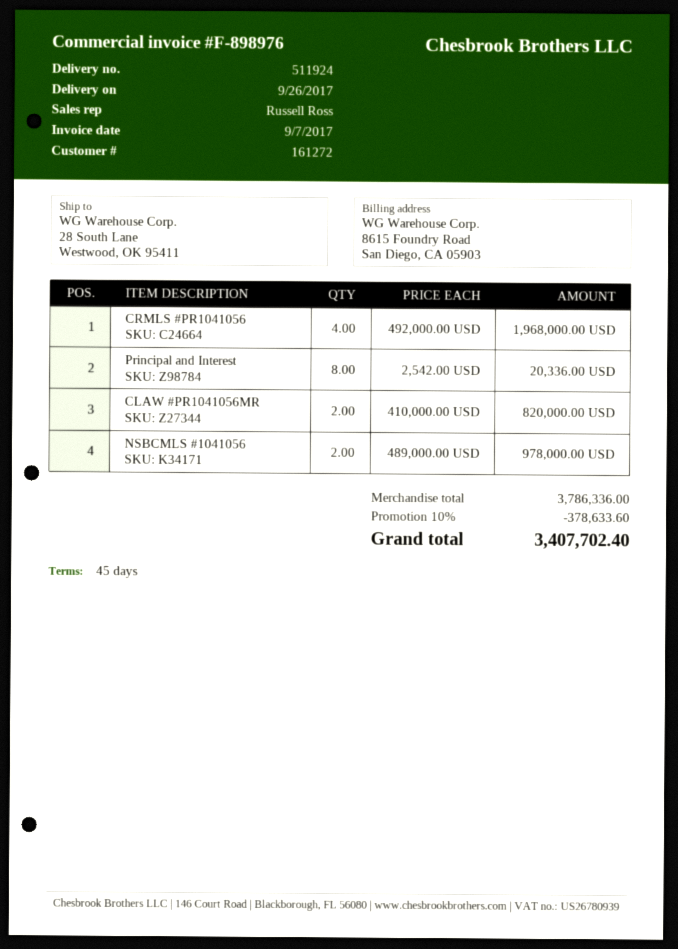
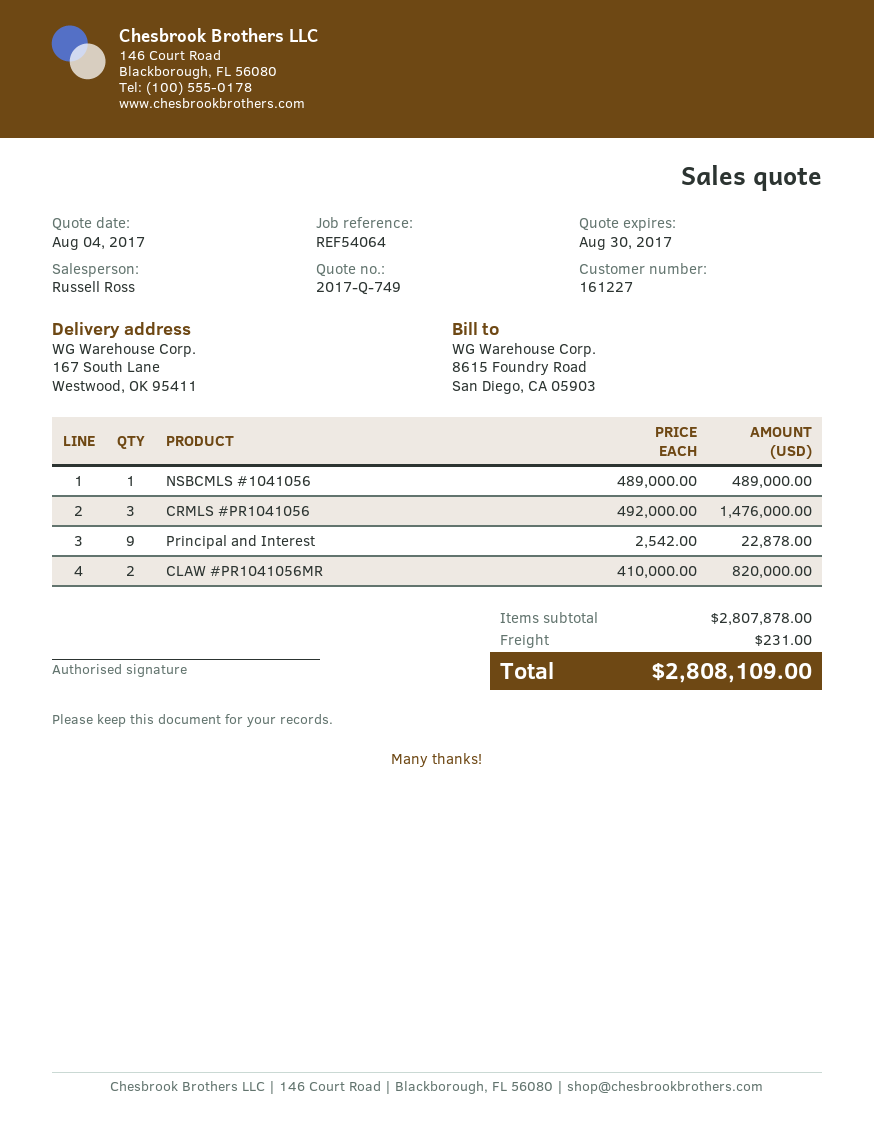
customer number: 161272 -> 161227
ship to: 28 South Lane, Westwood, OK 95411 -> 167 South Lane, Westwood, OK 95411
CRMLS #PR1041056: 4 x 492000.00 = 1968000.00 -> 3 x 492000.00 = 1476000.00
Principal and Interest: 8 x 2542.00 = 20336.00 -> 9 x 2542.00 = 22878.00
NSBCMLS #1041056: 2 x 489000.00 = 978000.00 -> 1 x 489000.00 = 489000.00
subtotal: 3786336.00 -> 2807878.00
discount: 10% = 378633.60 -> none
shipping: none -> 231.00
total: 3407702.40 -> 2808109.00

